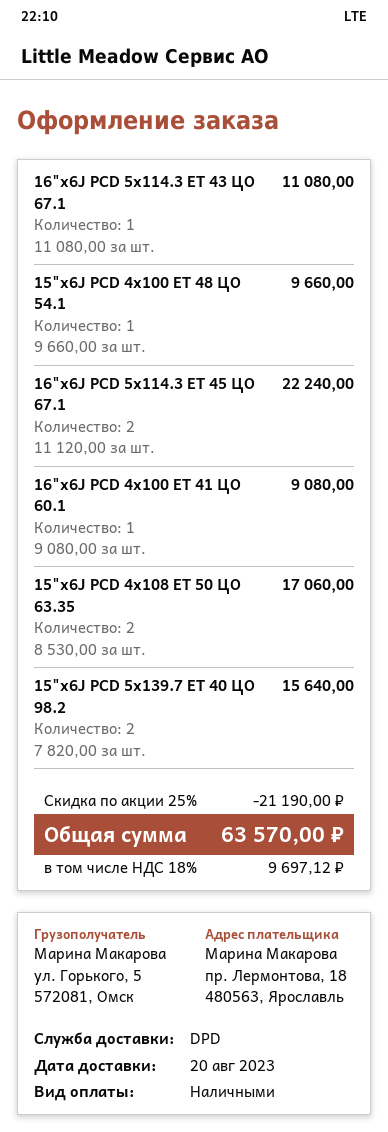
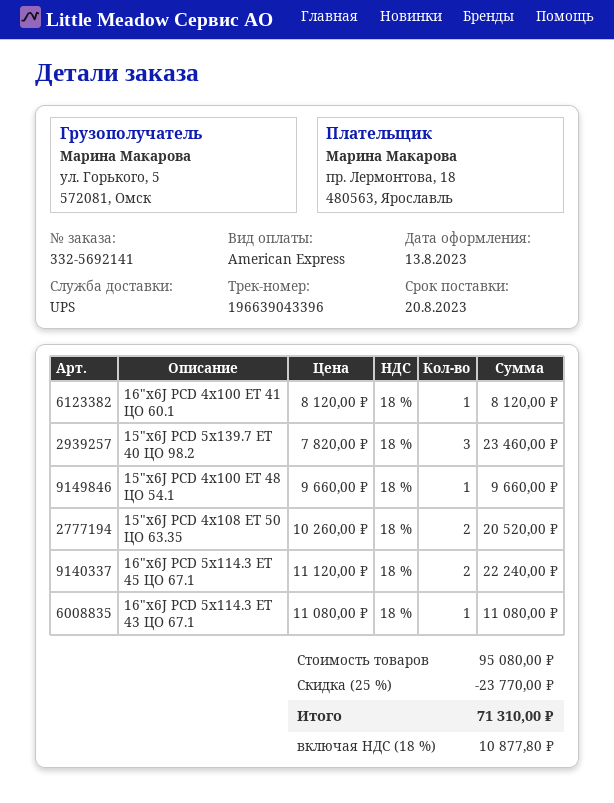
payment method: cash -> American Express
shipping method: DPD -> UPS
16"x6J PCD 4x100 ЕТ 41 ЦО 60.1: 1 x 9080.00 = 9080.00 -> 1 x 8120.00 = 8120.00
15"x6J PCD 4x108 ЕТ 50 ЦО 63.35: 2 x 8530.00 = 17060.00 -> 2 x 10260.00 = 20520.00
15"x6J PCD 5x139.7 ЕТ 40 ЦО 98.2: 2 x 7820.00 = 15640.00 -> 3 x 7820.00 = 23460.00
discount: 25% = 21190.00 -> 25% = 23770.00
tax: 18% = 9697.12 -> 18% = 10877.80
total: 63570.00 -> 71310.00

